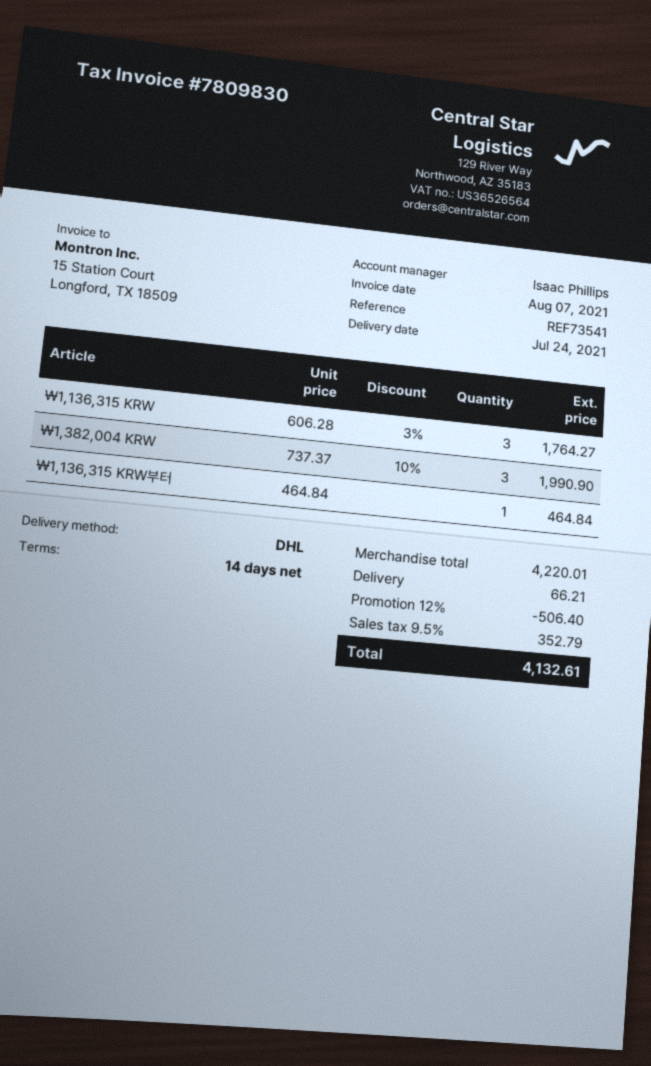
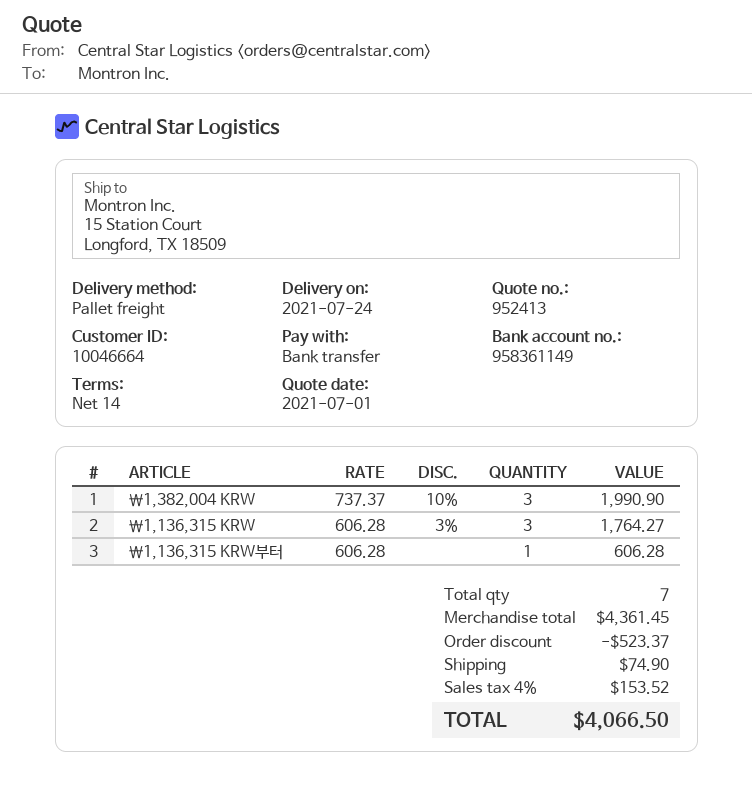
shipping method: DHL -> pallet freight
₩1,136,315 KRW부터: 1 x 464.84 = 464.84 -> 1 x 606.28 = 606.28
subtotal: 4220.01 -> 4361.45
discount: 506.40 -> 523.37
shipping: 66.21 -> 74.90
tax: 9.5% = 352.79 -> 4% = 153.52
total: 4132.61 -> 4066.50

